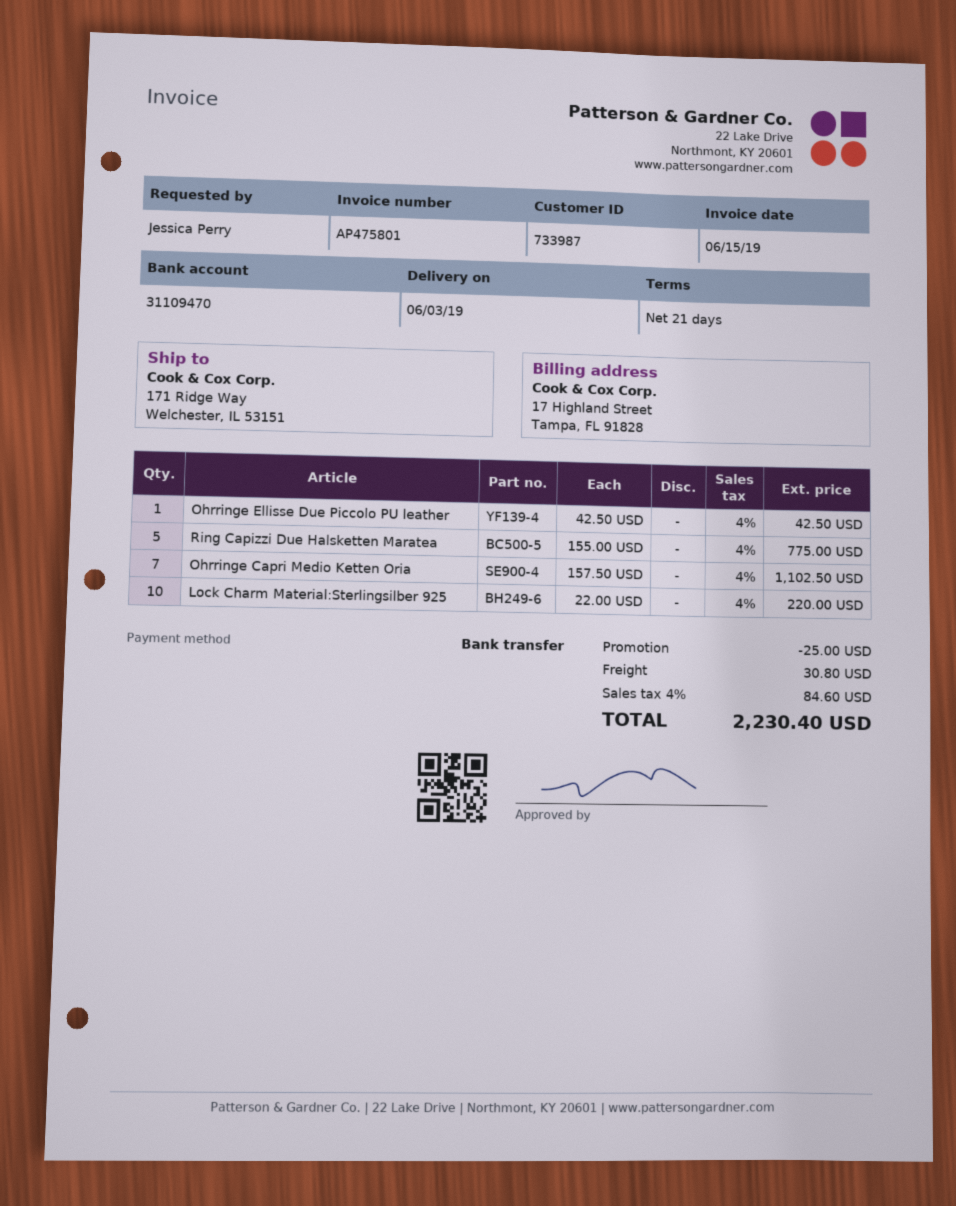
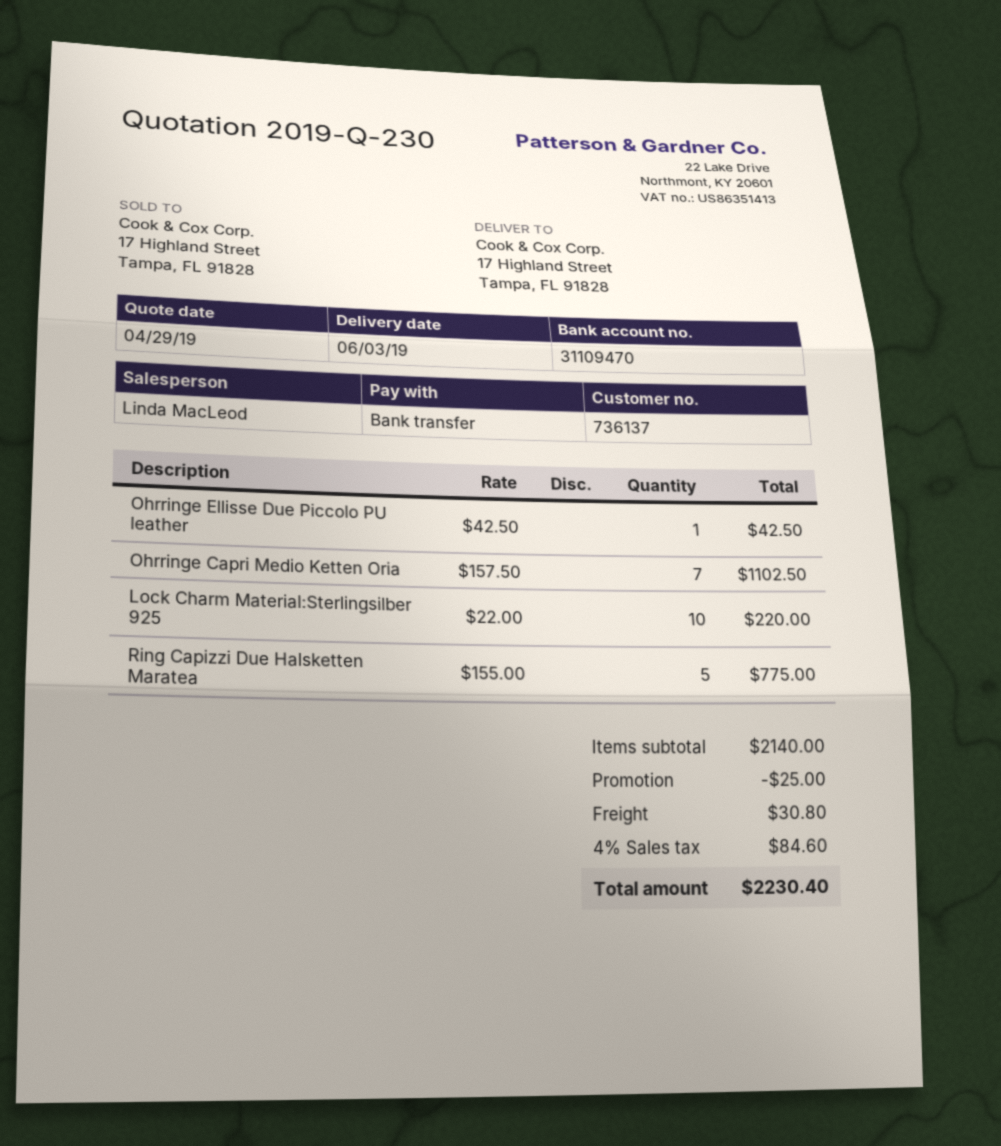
customer number: 733987 -> 736137
ship to: 171 Ridge Way, Welchester, IL 53151 -> 17 Highland Street, Tampa, FL 91828

